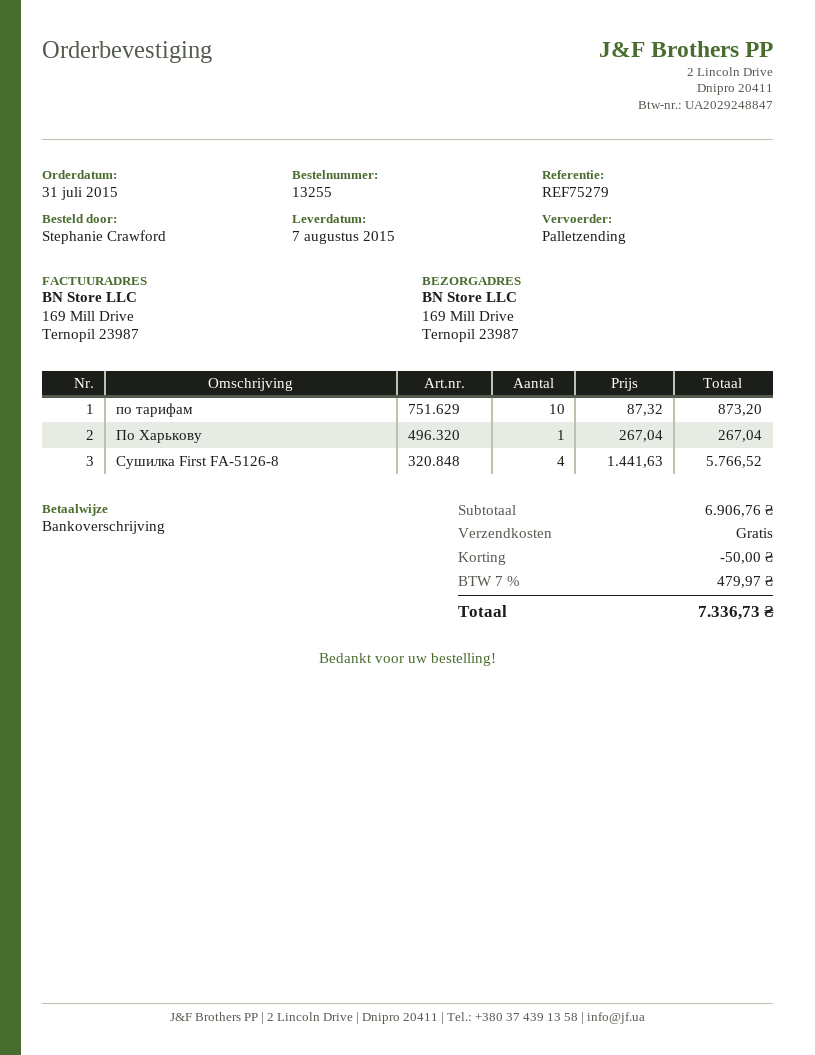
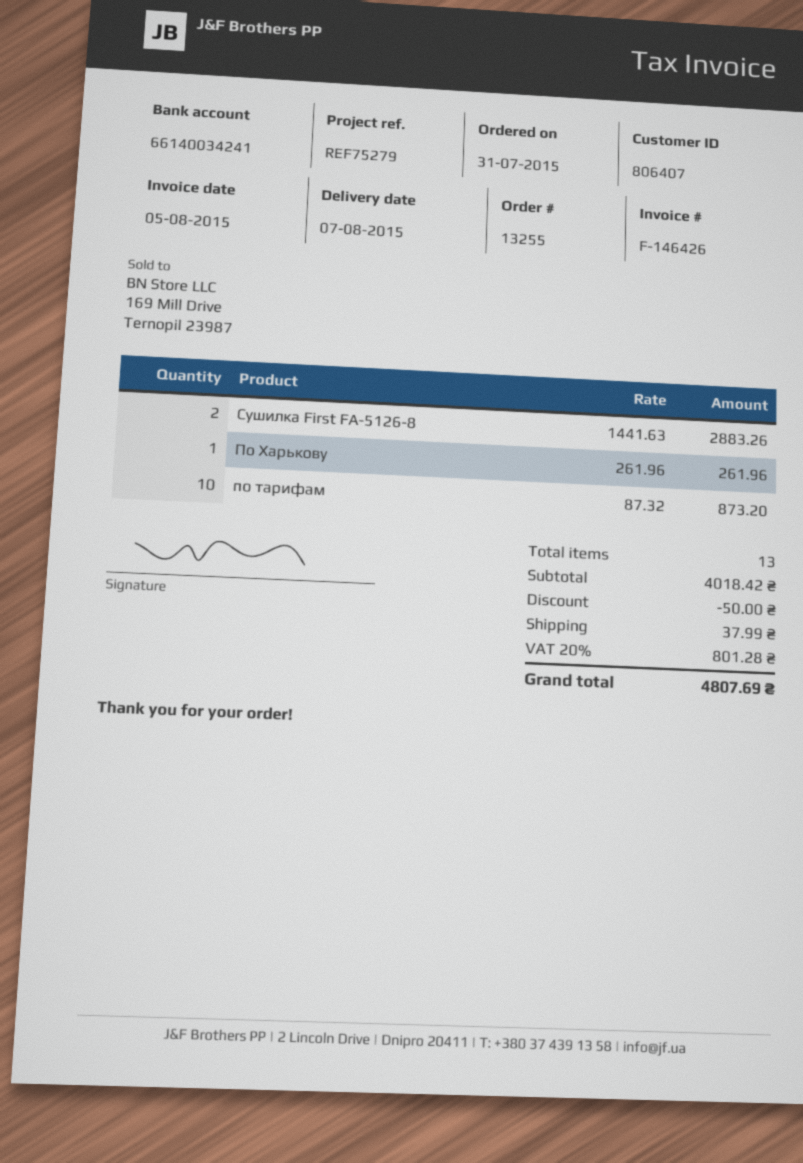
По Харькову: 1 x 267.04 = 267.04 -> 1 x 261.96 = 261.96
Сушилка First FA-5126-8: 4 x 1441.63 = 5766.52 -> 2 x 1441.63 = 2883.26
subtotal: 6906.76 -> 4018.42
shipping: 0.00 -> 37.99
tax: 7% = 479.97 -> 20% = 801.28
total: 7336.73 -> 4807.69

